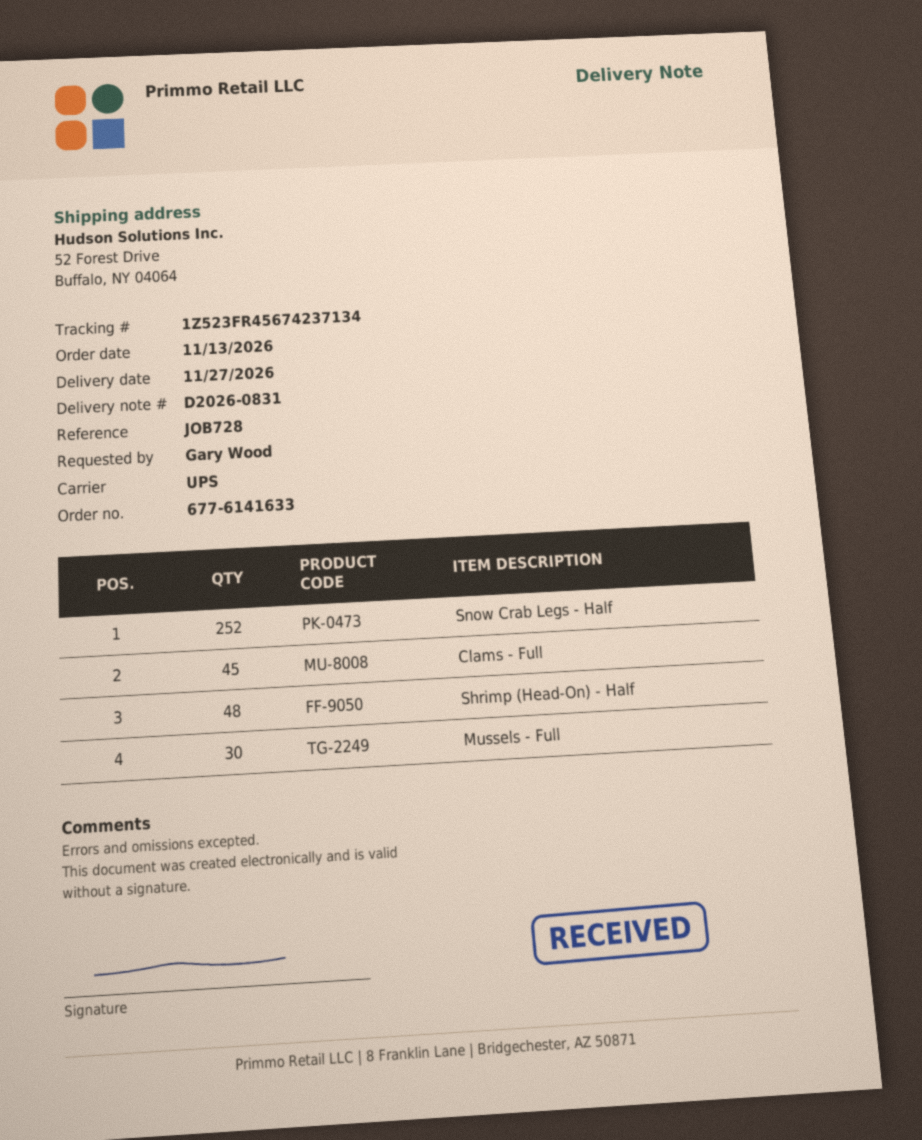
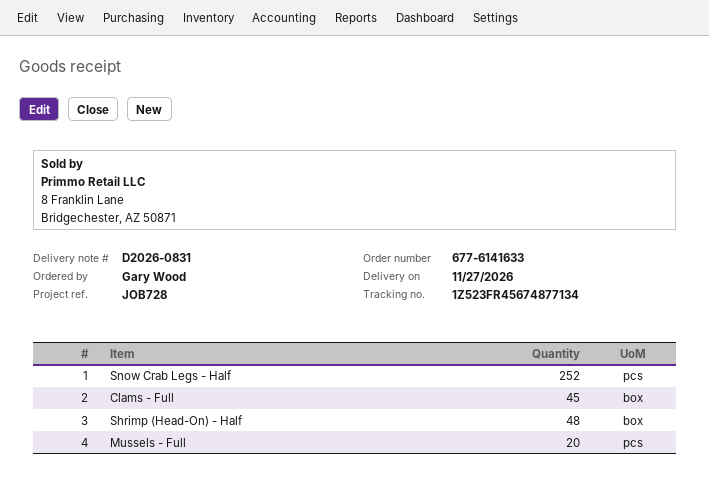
tracking number: 1Z523FR45674237134 -> 1Z523FR45674877134
Mussels - Full: 30 -> 20

